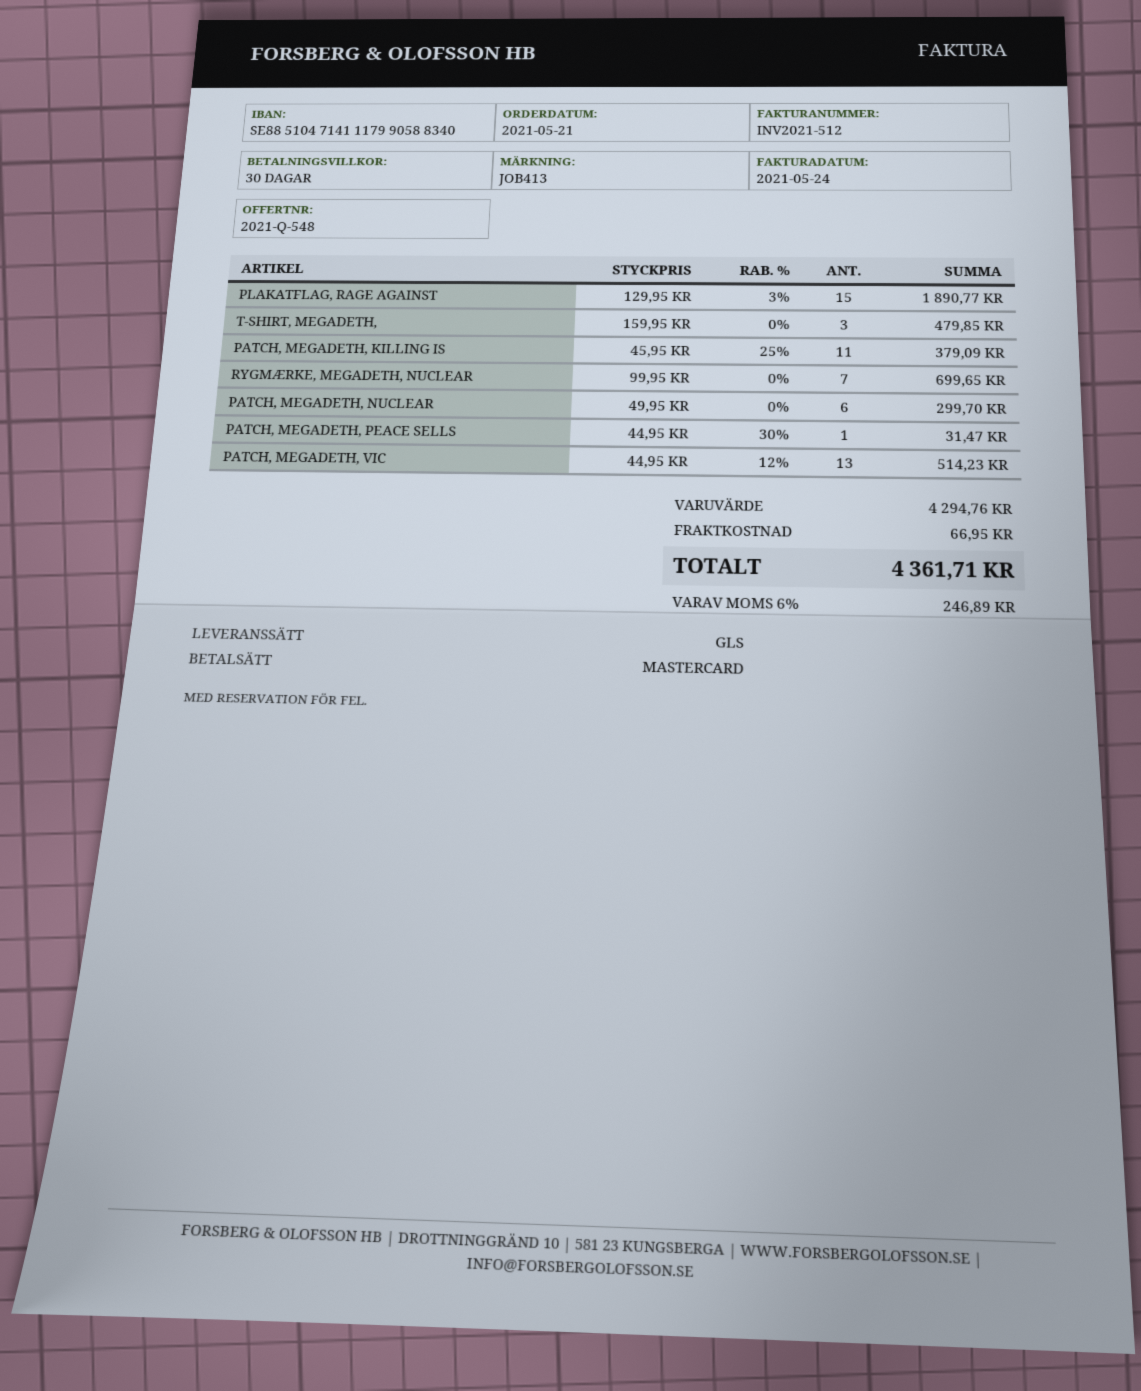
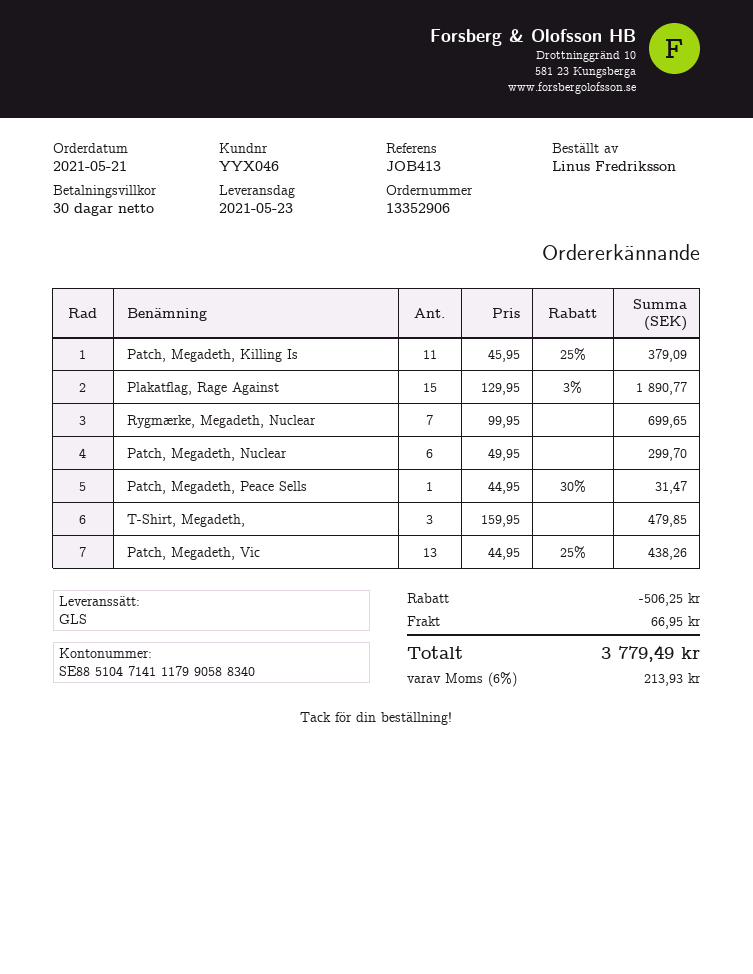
PATCH, MEGADETH, VIC: 13 x 44.95 - 12% = 514.23 -> 13 x 44.95 - 25% = 438.26
discount: none -> 506.25
tax: 6% = 246.89 -> 6% = 213.93
total: 4361.71 -> 3779.49

